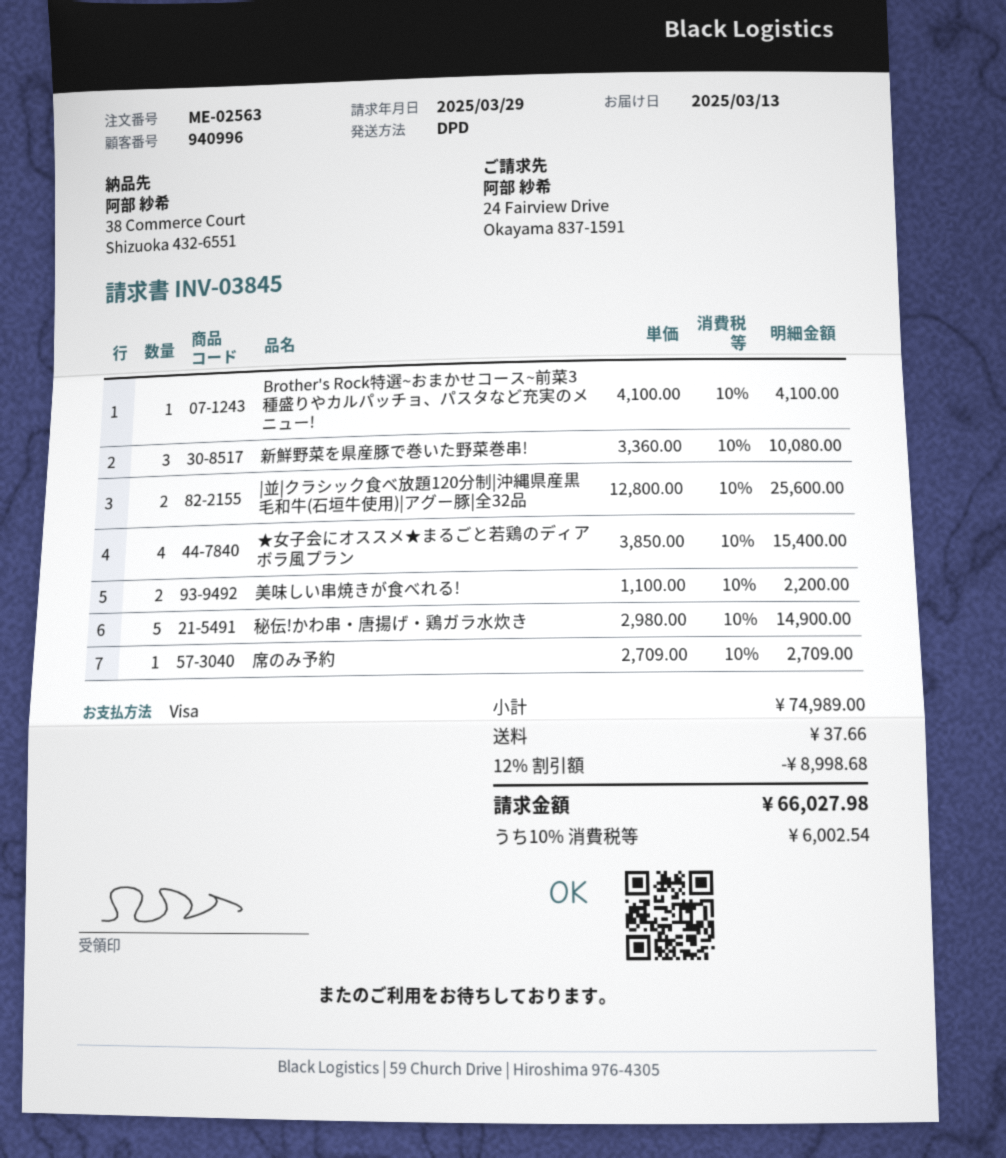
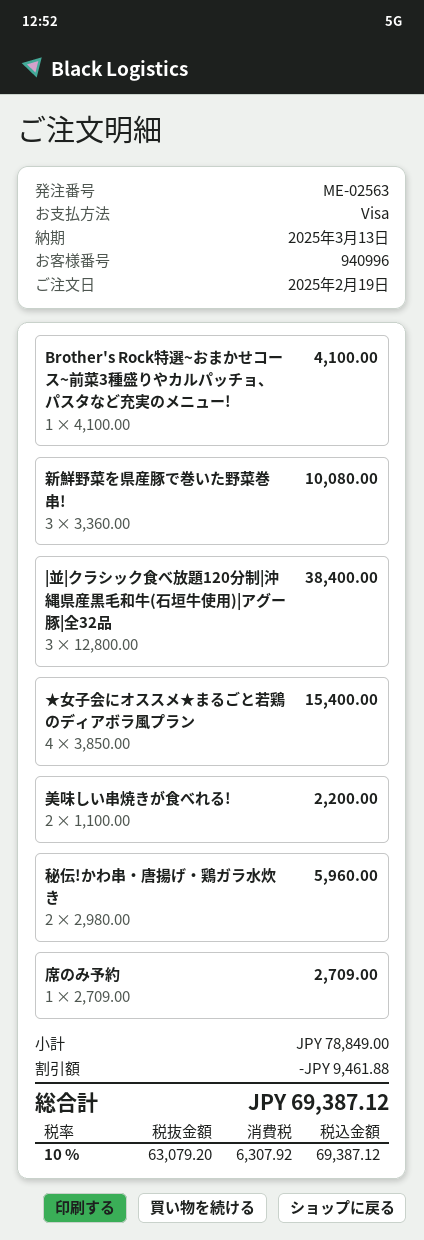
|並|クラシック食べ放題120分制|沖縄県産黒毛和牛(石垣牛使用)|アグー豚|全32品: 2 x 12800.00 = 25600.00 -> 3 x 12800.00 = 38400.00
秘伝!かわ串・唐揚げ・鶏ガラ水炊き: 5 x 2980.00 = 14900.00 -> 2 x 2980.00 = 5960.00
subtotal: 74989.00 -> 78849.00
discount: 8998.68 -> 9461.88
shipping: 37.66 -> none
tax: 10% = 6002.54 -> 10% = 6307.92
total: 66027.98 -> 69387.12

